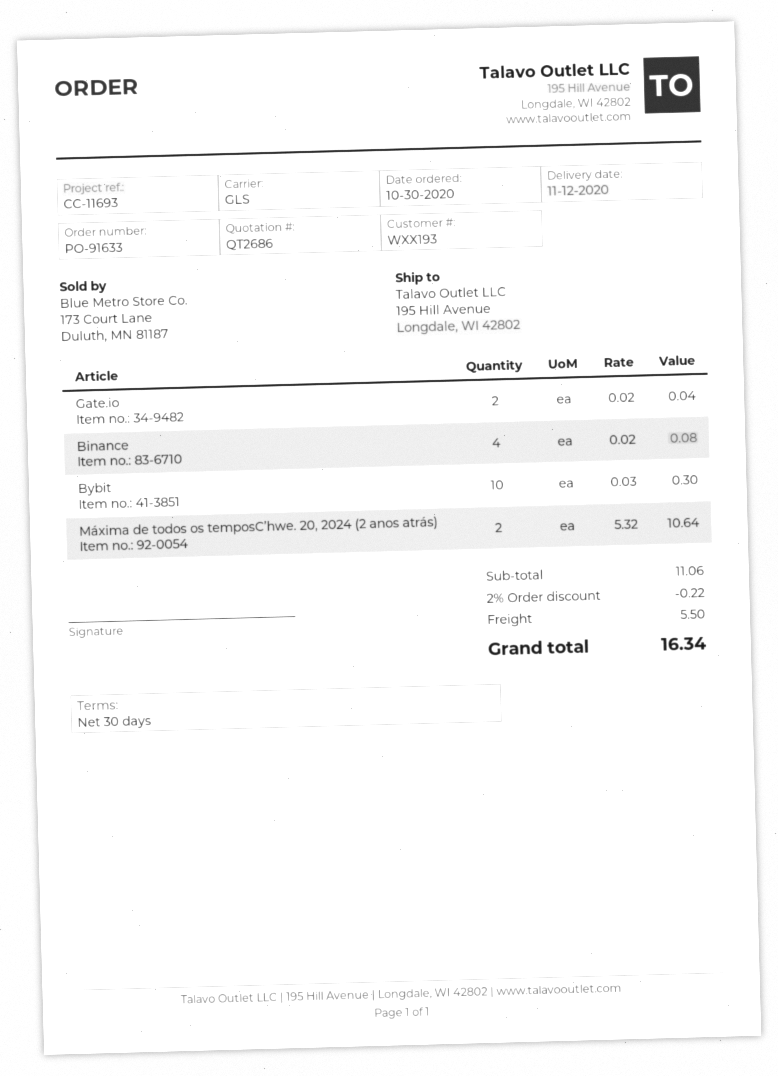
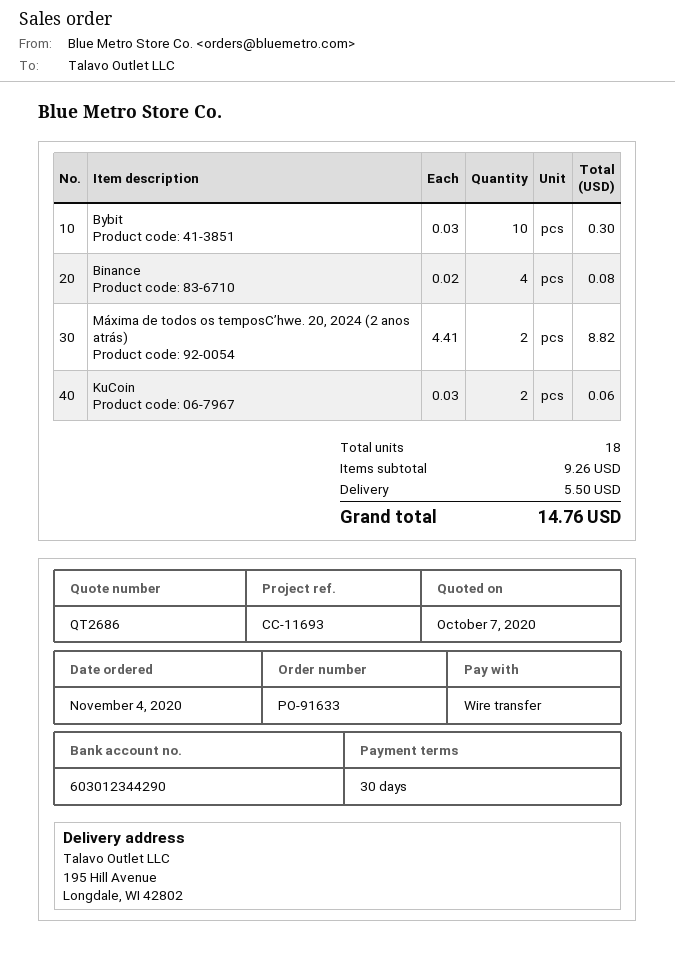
order date: 2020-10-30 -> 2020-11-04
Gate.io: 2 x 0.02 = 0.04 -> none
Máxima de todos os temposCʼhwe. 20, 2024 (2 anos atrás): 2 x 5.32 = 10.64 -> 2 x 4.41 = 8.82
KuCoin: none -> 2 x 0.03 = 0.06
subtotal: 11.06 -> 9.26
discount: 2% = 0.22 -> none
total: 16.34 -> 14.76

